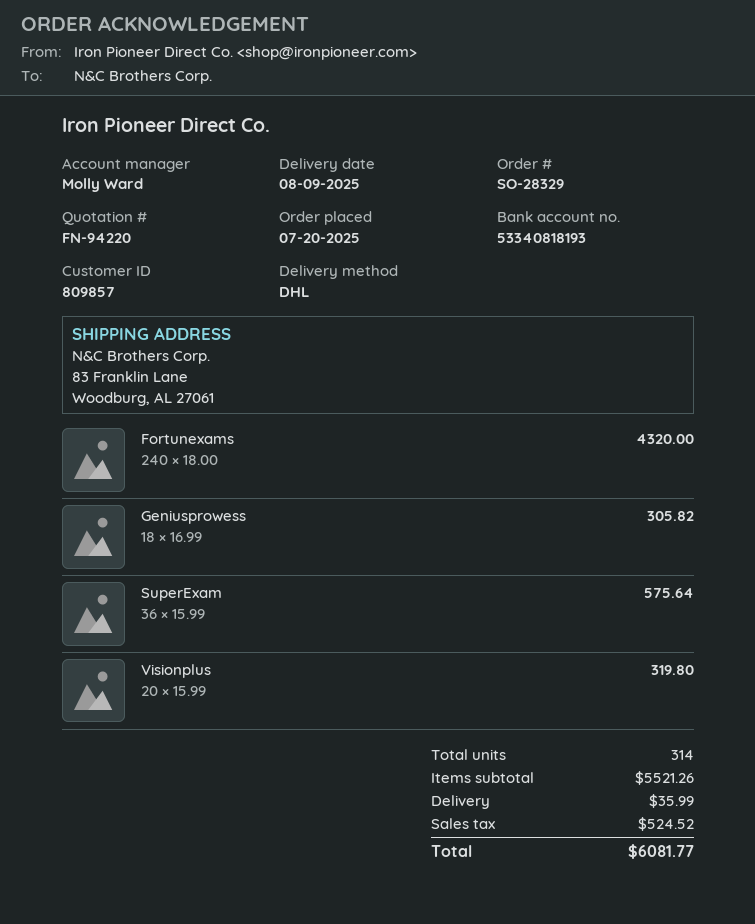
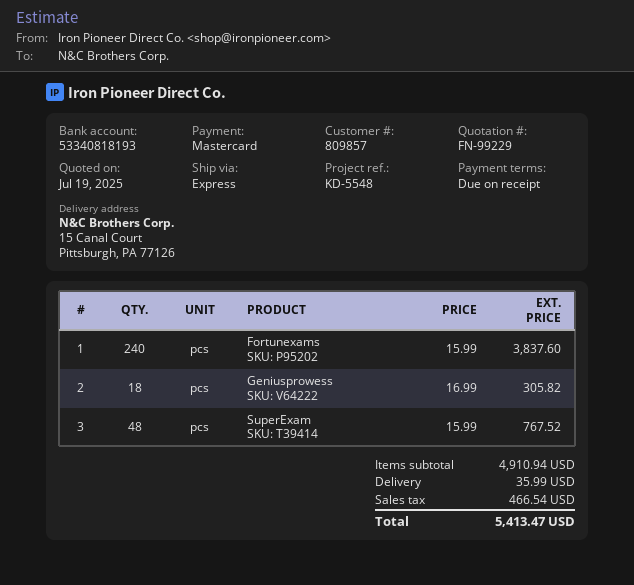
quote number: FN-94220 -> FN-99229
shipping method: DHL -> express
ship to: 83 Franklin Lane, Woodburg, AL 27061 -> 15 Canal Court, Pittsburgh, PA 77126
Fortunexams: 240 x 18.00 = 4320.00 -> 240 x 15.99 = 3837.60
SuperExam: 36 x 15.99 = 575.64 -> 48 x 15.99 = 767.52
Visionplus: 20 x 15.99 = 319.80 -> none
subtotal: 5521.26 -> 4910.94
tax: 524.52 -> 466.54
total: 6081.77 -> 5413.47

